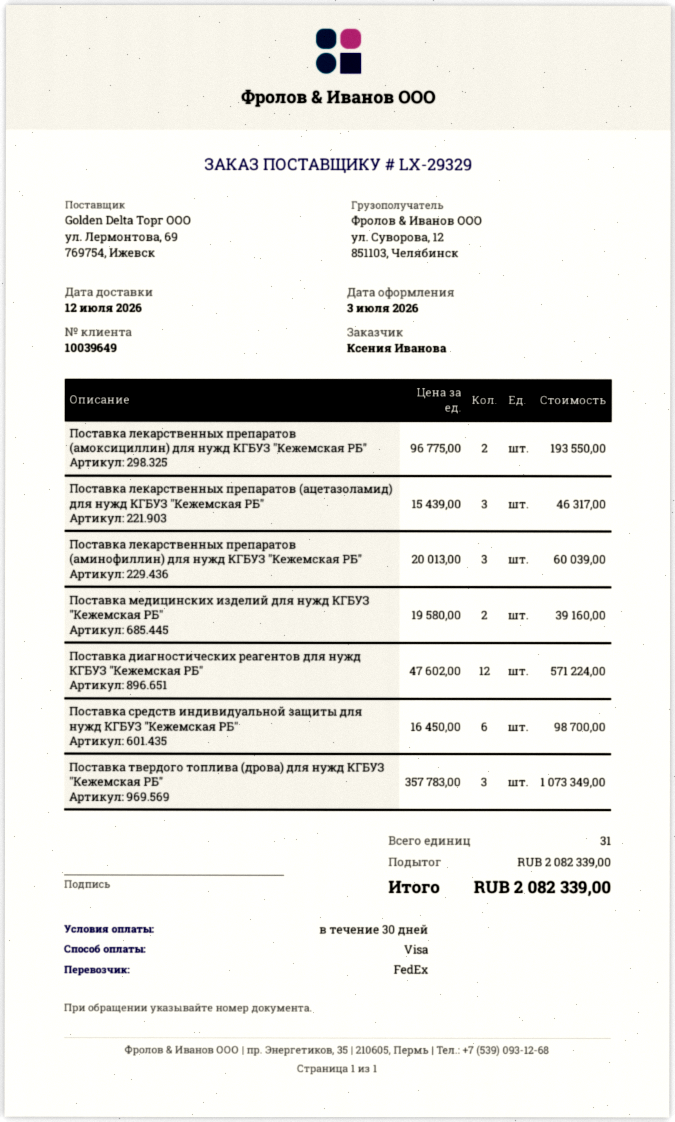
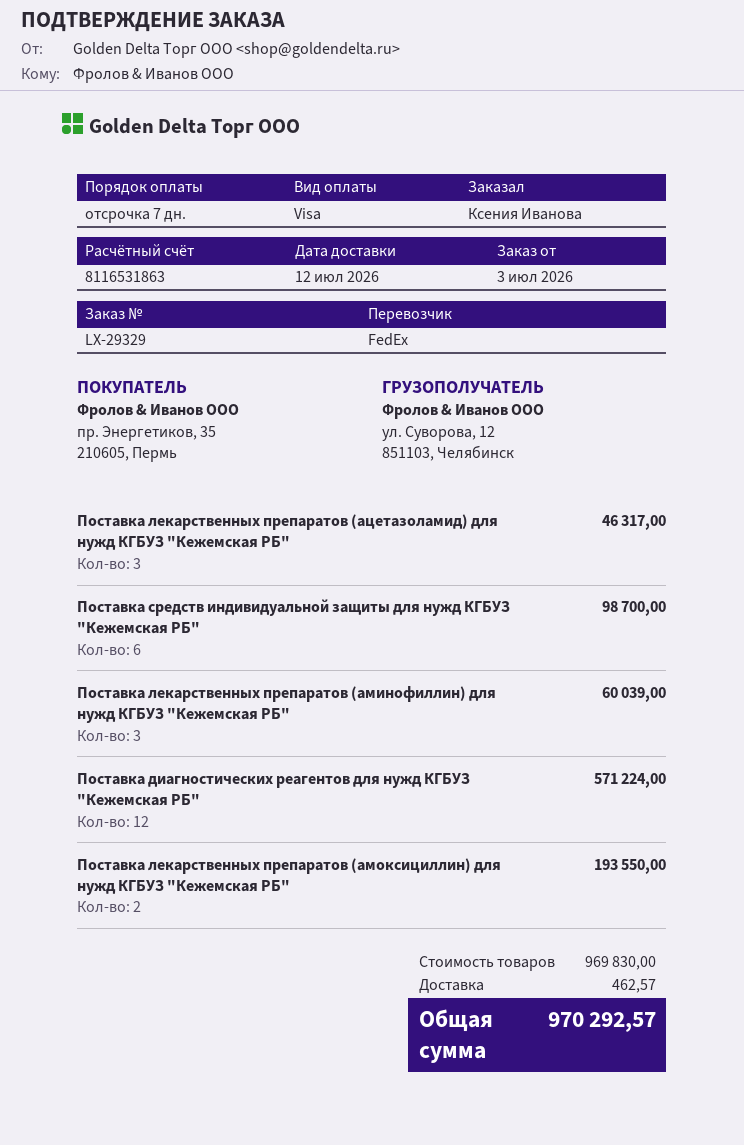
payment terms: 30 days -> 7 days
Поставка медицинских изделий для нужд КГБУЗ "Кежемская РБ": 2 for 39160.00 -> none
Поставка твердого топлива (дрова) для нужд КГБУЗ "Кежемская РБ": 3 for 1073349.00 -> none
subtotal: 2082339.00 -> 969830.00
shipping: none -> 462.57
total: 2082339.00 -> 970292.57

